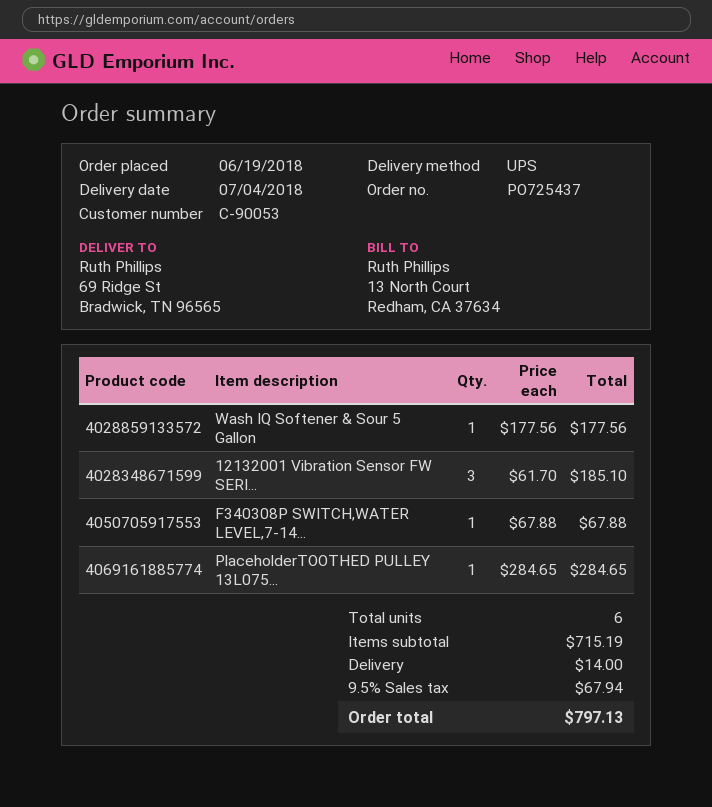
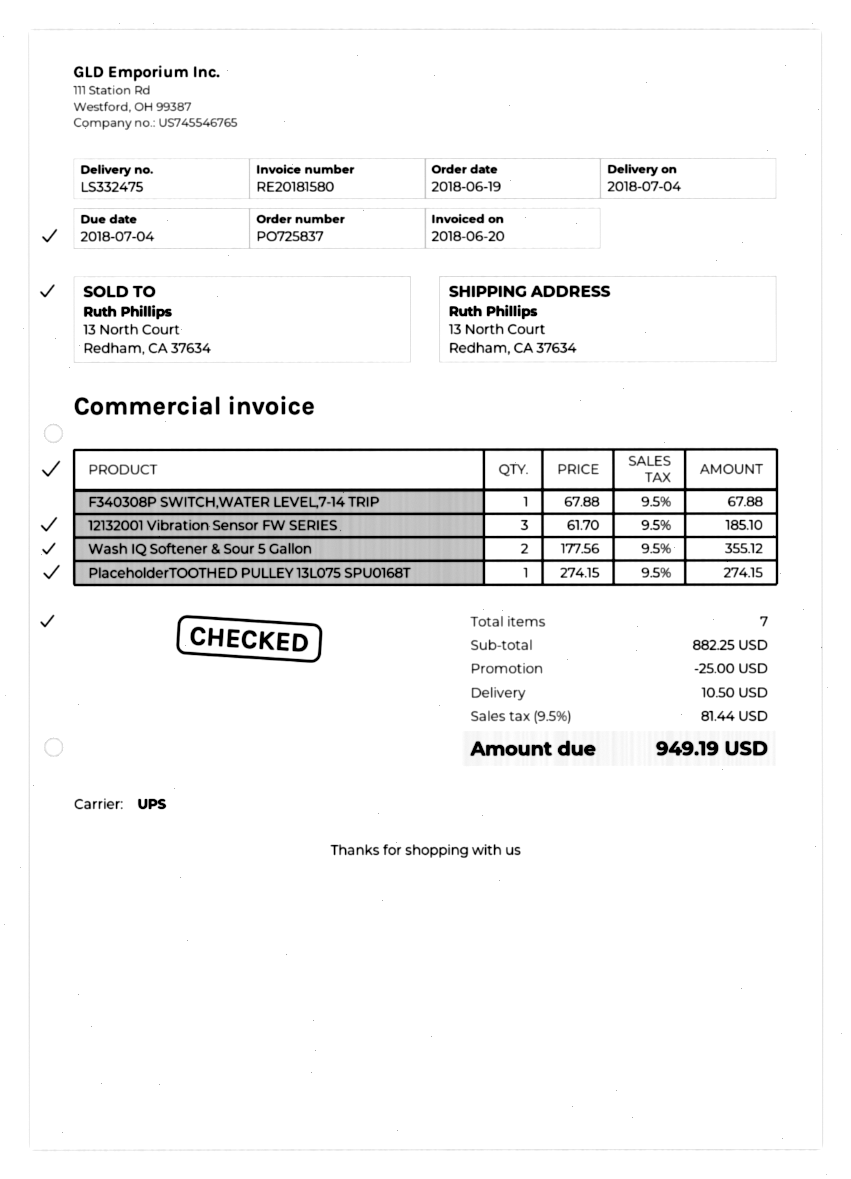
order number: PO725437 -> PO725837
ship to: 69 Ridge St, Bradwick, TN 96565 -> 13 North Court, Redham, CA 37634
Wash IQ Softener & Sour 5 Gallon: 1 x 177.56 = 177.56 -> 2 x 177.56 = 355.12
PlaceholderTOOTHED PULLEY 13L075...: 1 x 284.65 = 284.65 -> 1 x 274.15 = 274.15
total quantity: 6 -> 7
subtotal: 715.19 -> 882.25
discount: none -> 25.00
shipping: 14.00 -> 10.50
tax: 9.5% = 67.94 -> 9.5% = 81.44
total: 797.13 -> 949.19

